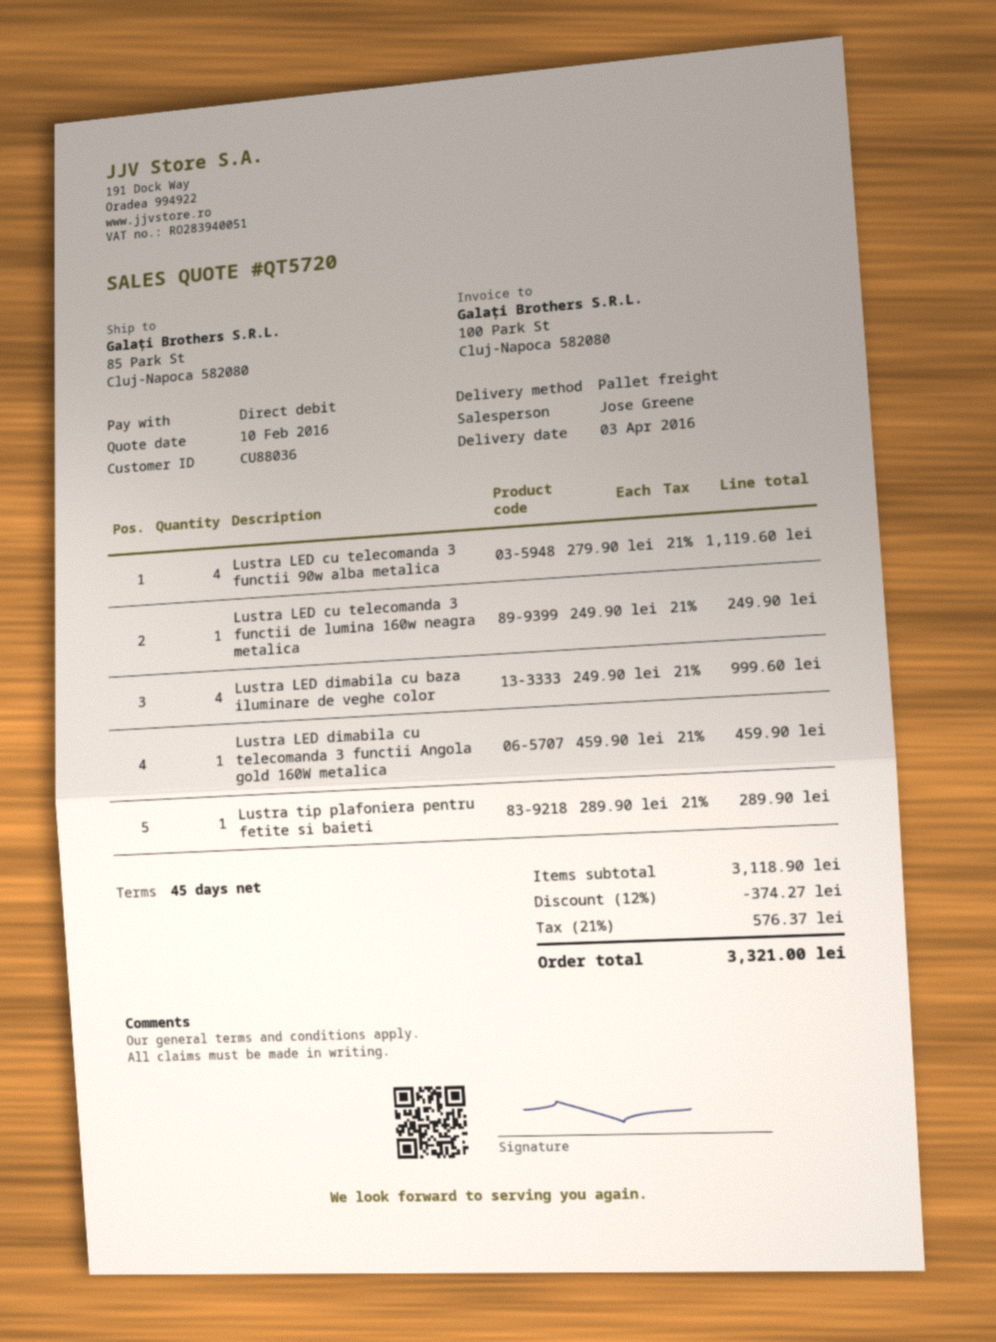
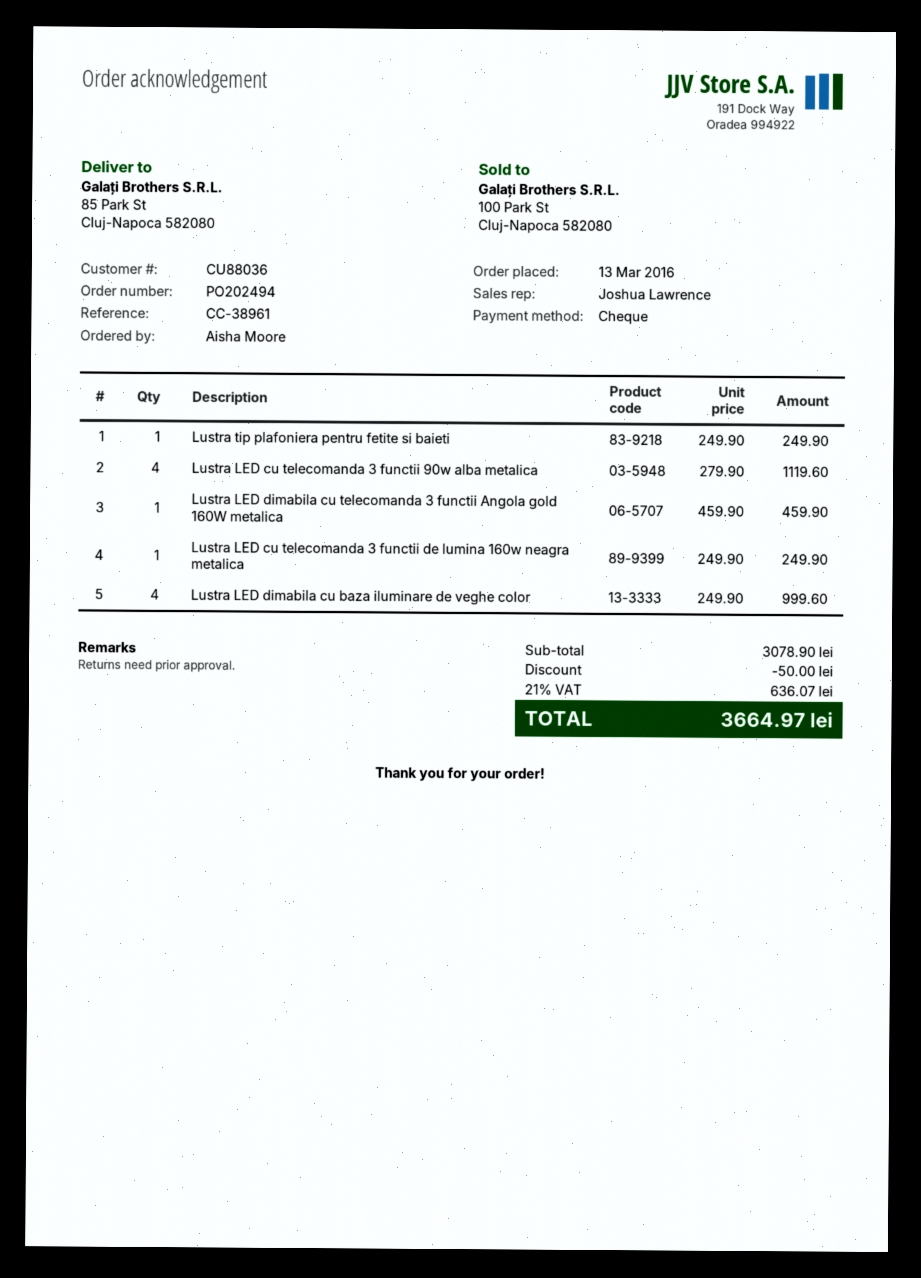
sales rep: Jose Greene -> Joshua Lawrence
payment method: direct debit -> cheque
Lustra tip plafoniera pentru fetite si baieti: 1 x 289.90 = 289.90 -> 1 x 249.90 = 249.90
subtotal: 3118.90 -> 3078.90
discount: 374.27 -> 50.00
tax: 21% = 576.37 -> 21% = 636.07
total: 3321.00 -> 3664.97

